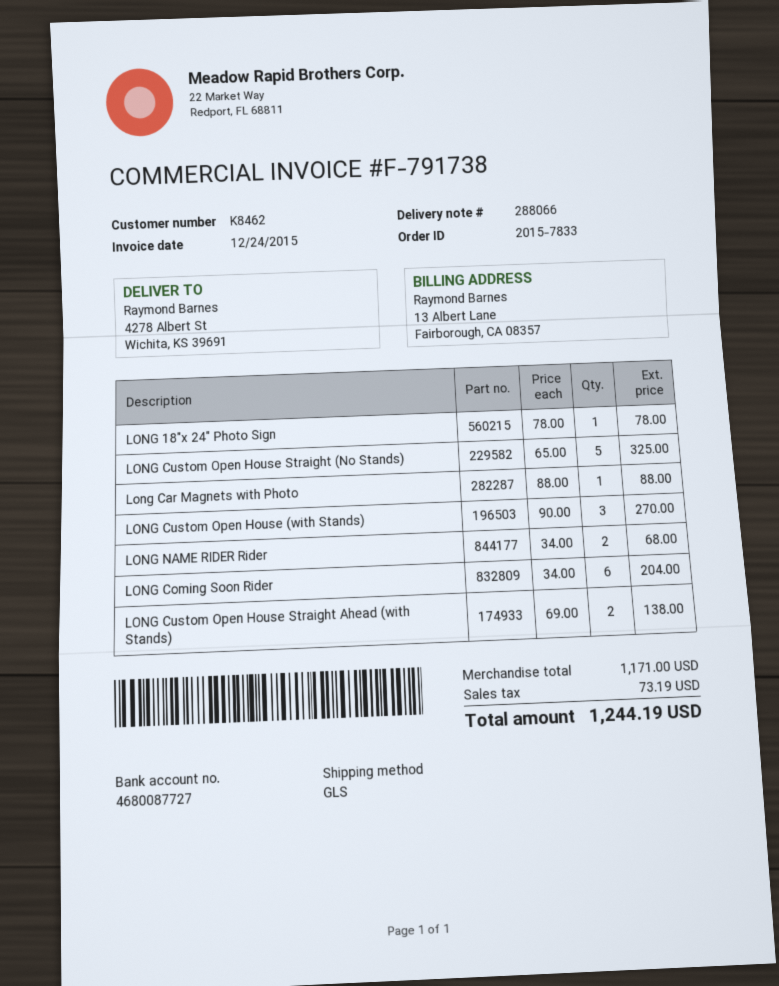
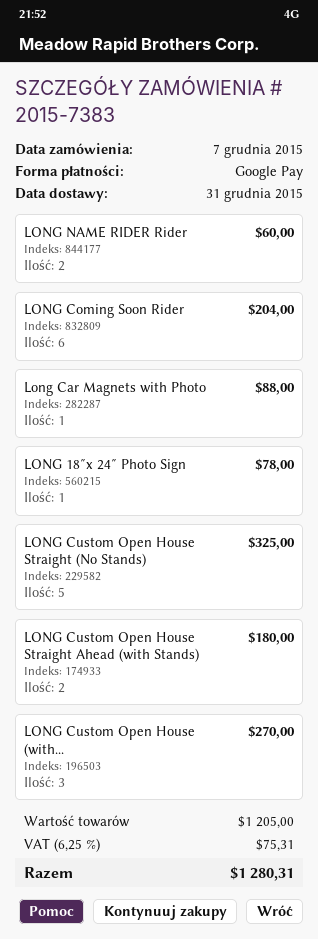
order number: 2015-7833 -> 2015-7383
LONG NAME RIDER Rider: 2 for 68.00 -> 2 for 60.00
LONG Custom Open House Straight Ahead (with Stands): 2 for 138.00 -> 2 for 180.00
subtotal: 1171.00 -> 1205.00
tax: 73.19 -> 75.31
total: 1244.19 -> 1280.31

